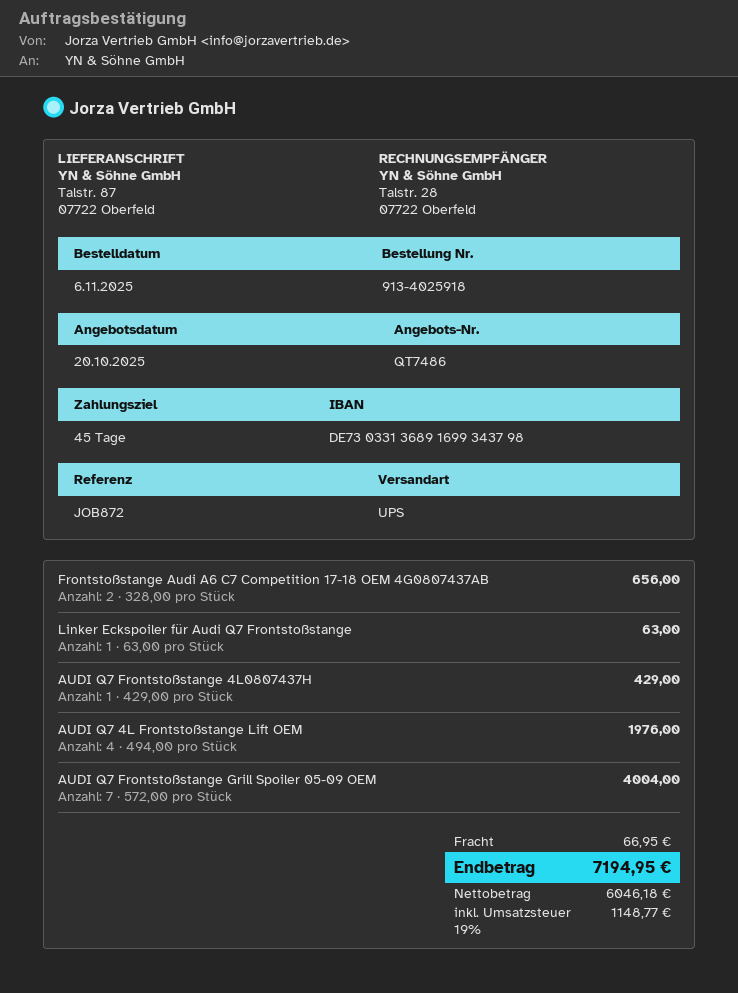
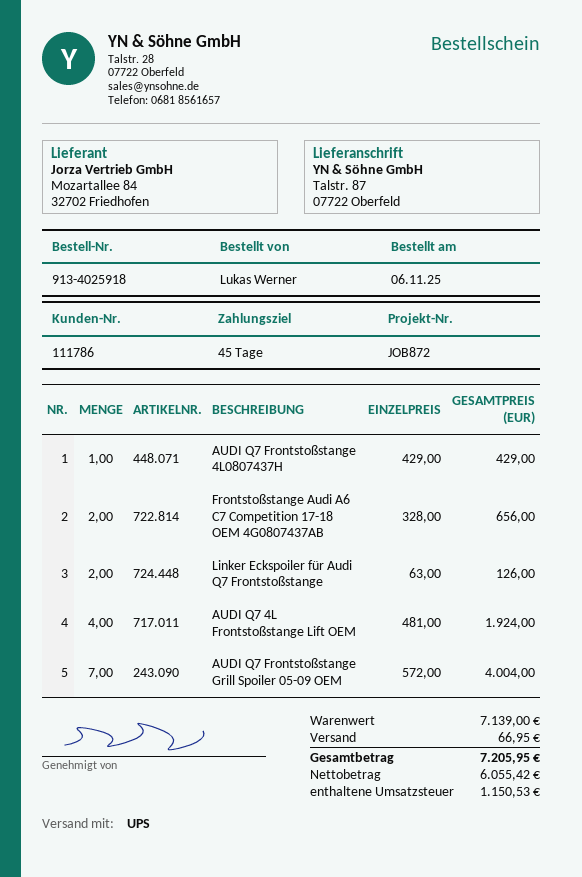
Linker Eckspoiler für Audi Q7 Frontstoßstange: 1 x 63.00 = 63.00 -> 2 x 63.00 = 126.00
AUDI Q7 4L Frontstoßstange Lift OEM: 4 x 494.00 = 1976.00 -> 4 x 481.00 = 1924.00
net: 6046.18 -> 6055.42
tax: 1148.77 -> 1150.53
total: 7194.95 -> 7205.95

